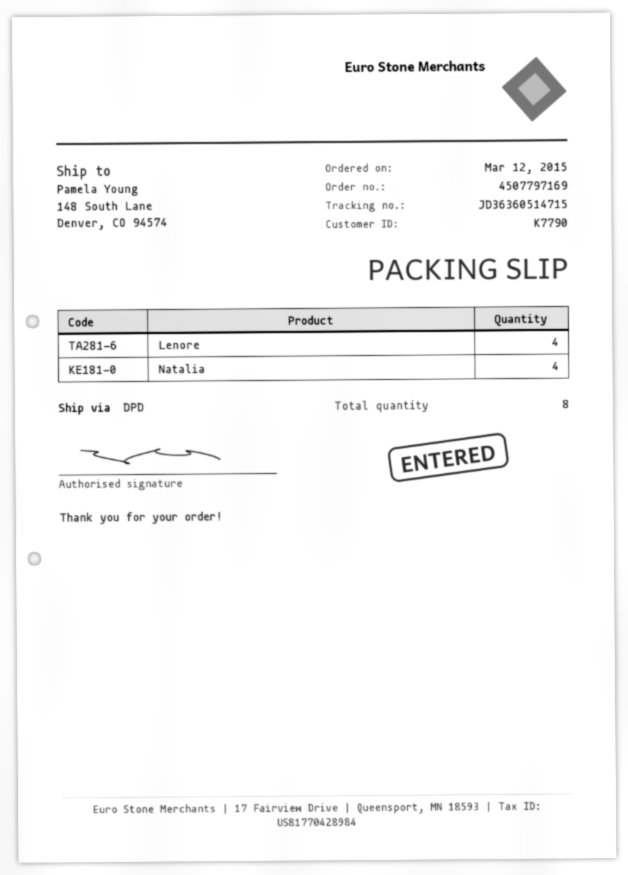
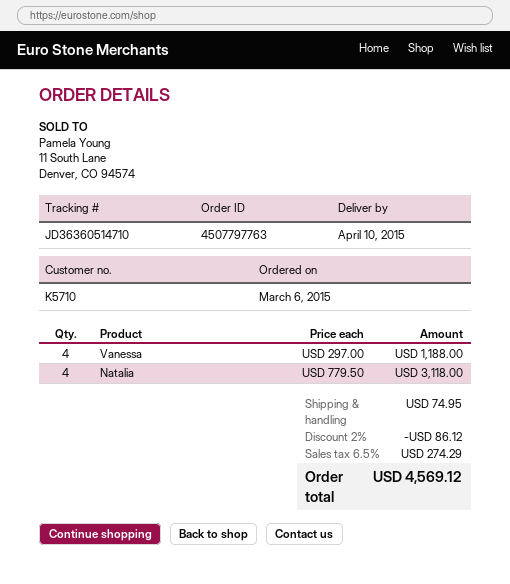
order number: 4507797169 -> 4507797763
order date: 2015-03-12 -> 2015-03-06
customer number: K7790 -> K5710
tracking number: JD36360514715 -> JD36360514710
Lenore: 4 -> none
Vanessa: none -> 4

